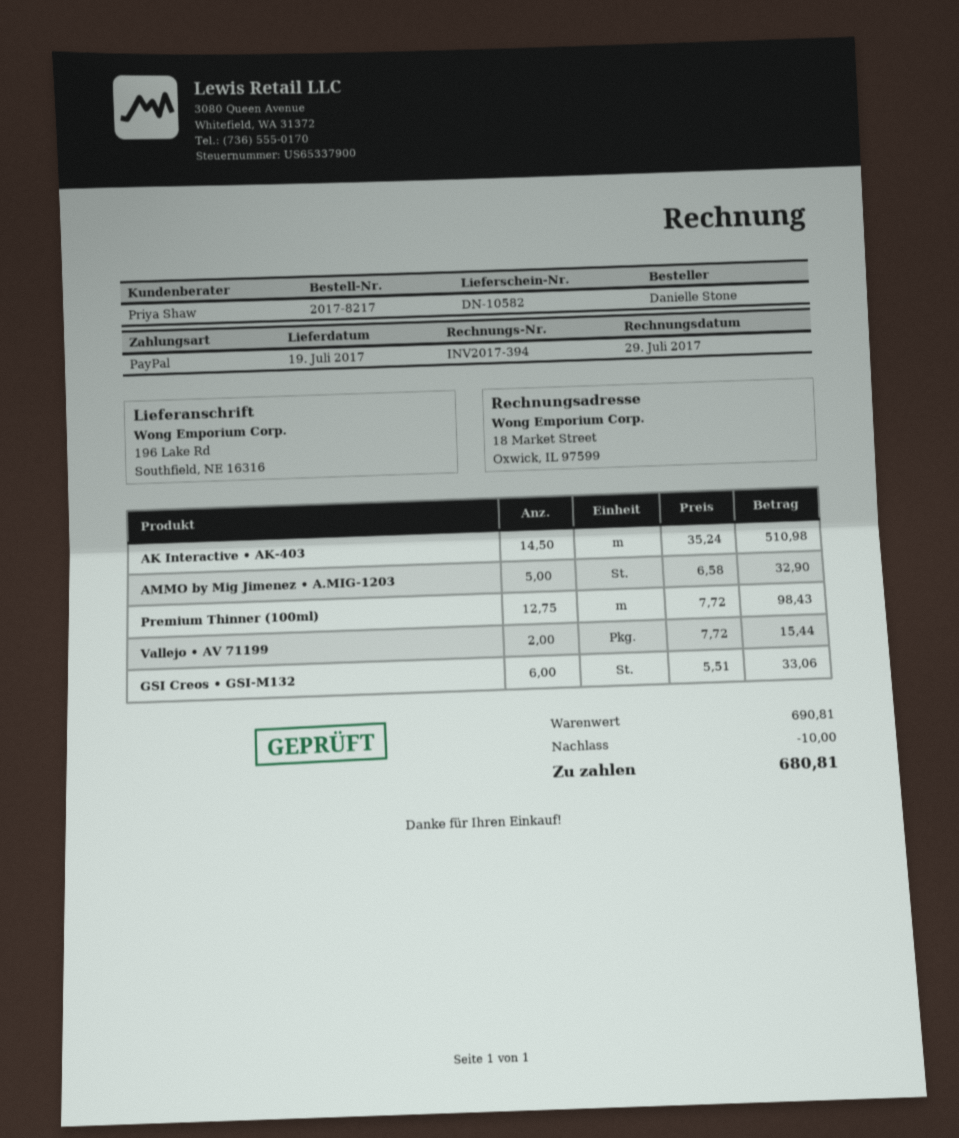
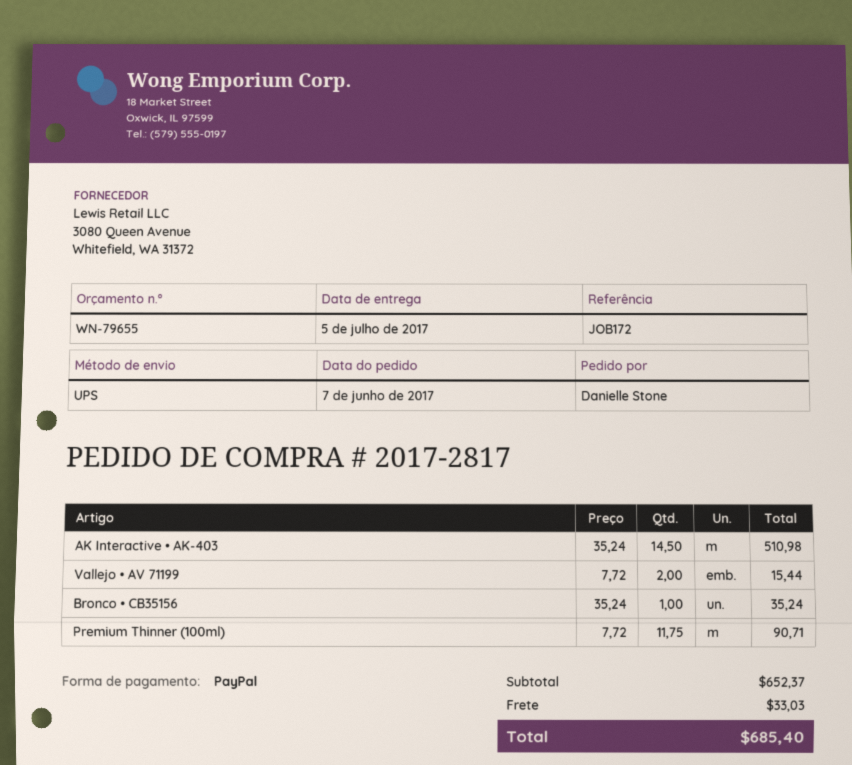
order number: 2017-8217 -> 2017-2817
delivery date: 2017-07-19 -> 2017-07-05
AMMO by Mig Jimenez • A.MIG-1203: 5 x 6.58 = 32.90 -> none
Premium Thinner (100ml): 12.75 x 7.72 = 98.43 -> 11.75 x 7.72 = 90.71
GSI Creos • GSI-M132: 6 x 5.51 = 33.06 -> none
Bronco • CB35156: none -> 1 x 35.24 = 35.24
subtotal: 690.81 -> 652.37
discount: 10.00 -> none
shipping: none -> 33.03
total: 680.81 -> 685.40

